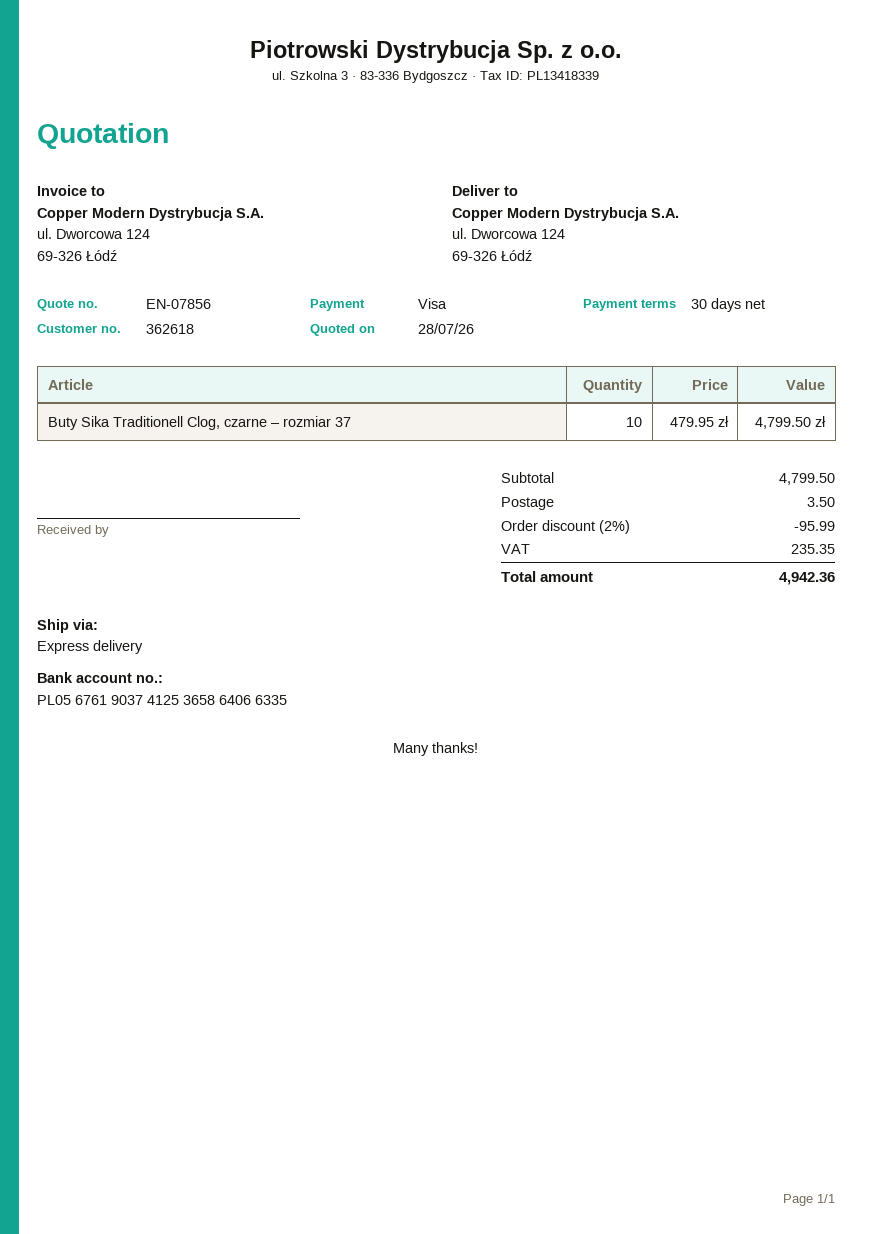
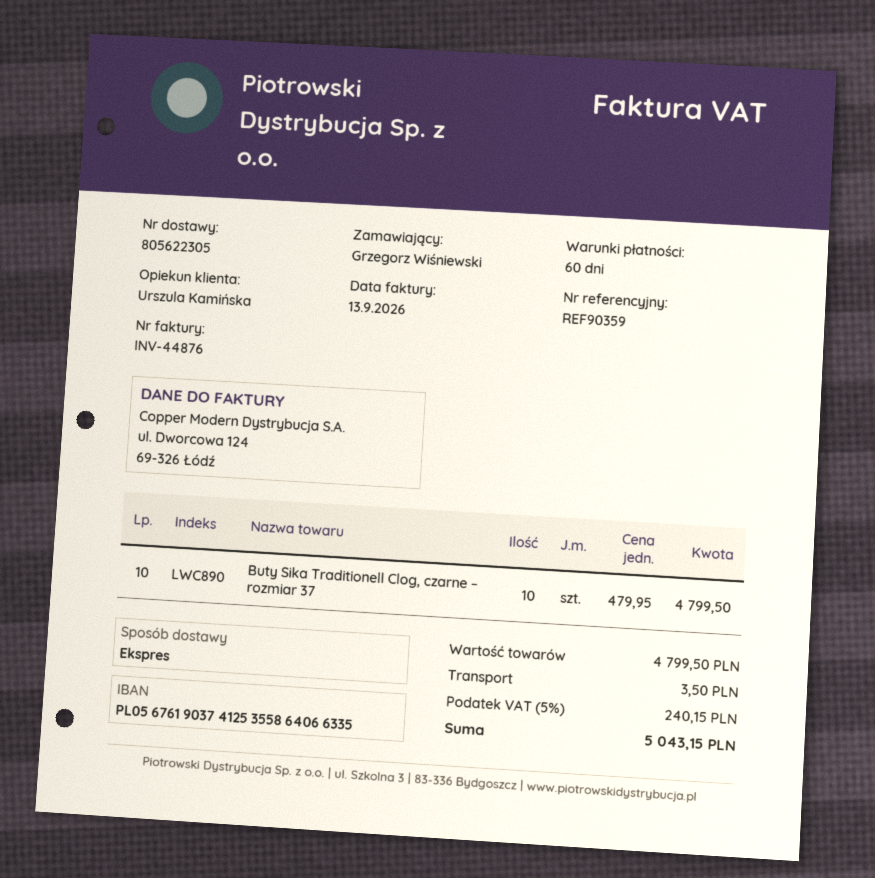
payment terms: 30 days -> 60 days
bank account: PL05676190374125365864066335 -> PL05676190374125355864066335
discount: 2% = 95.99 -> none
tax: 235.35 -> 240.15
total: 4942.36 -> 5043.15

